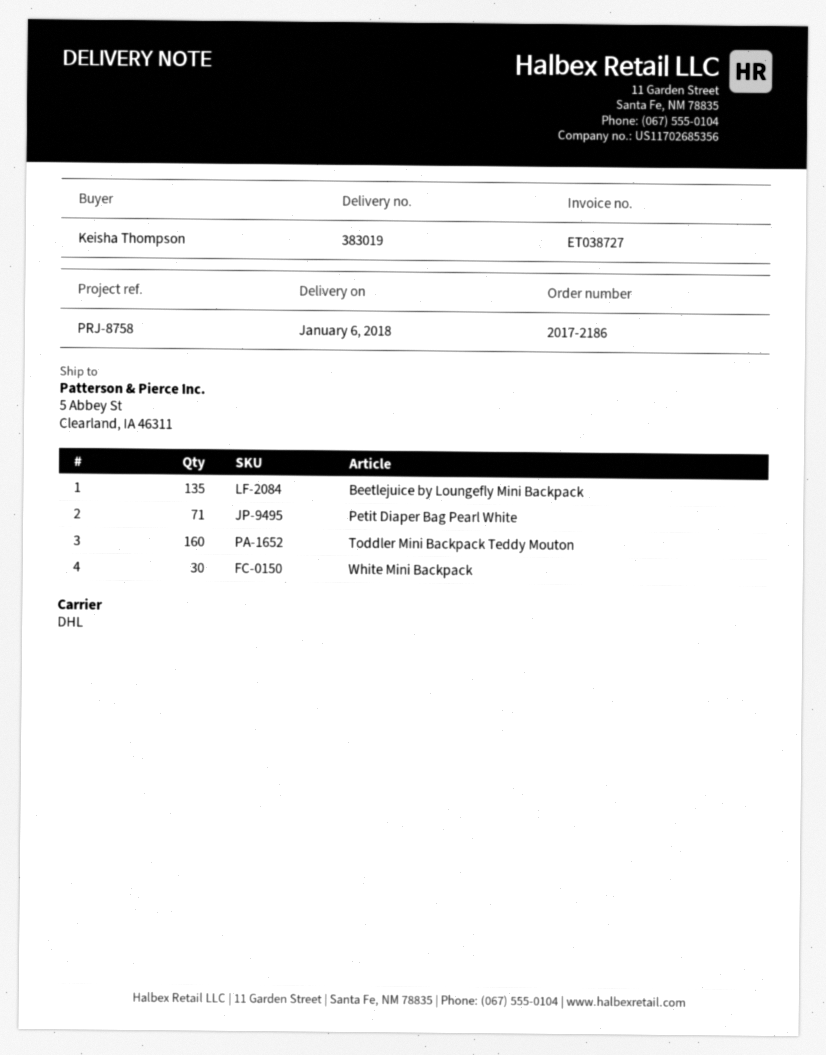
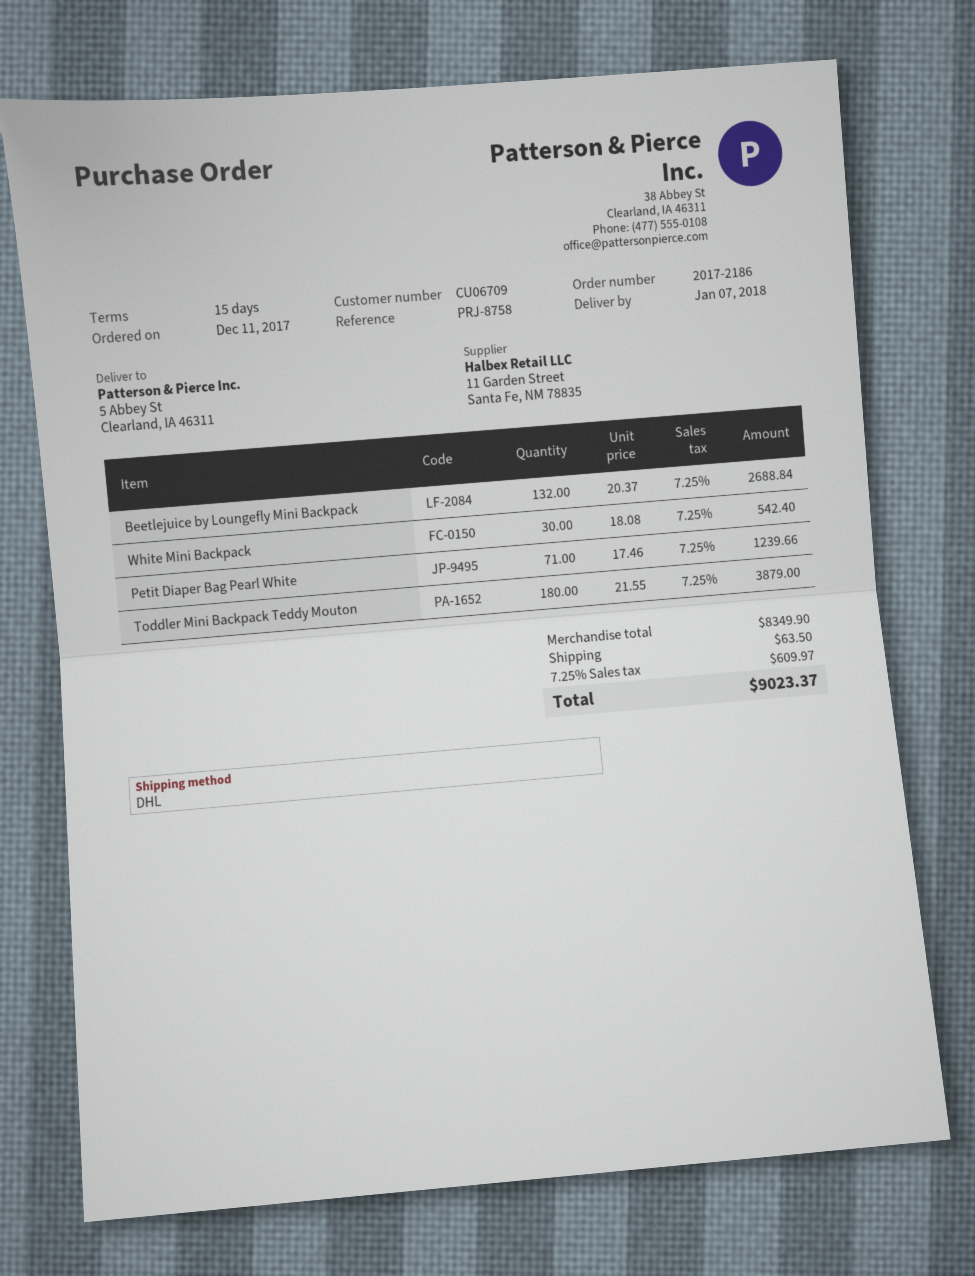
delivery date: 2018-01-06 -> 2018-01-07
Beetlejuice by Loungefly Mini Backpack: 135 -> 132
Toddler Mini Backpack Teddy Mouton: 160 -> 180

